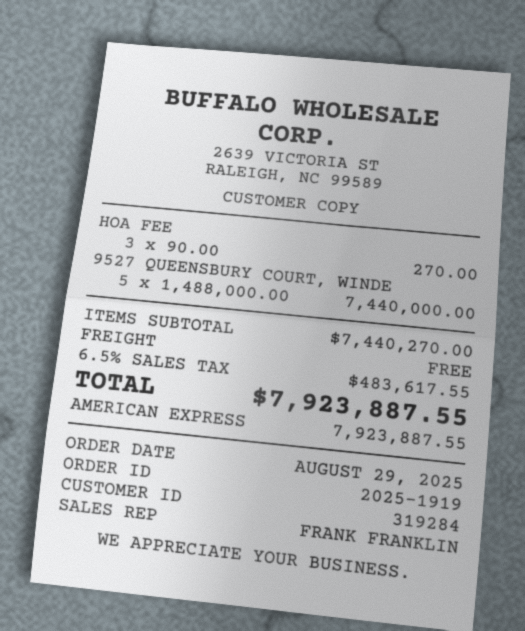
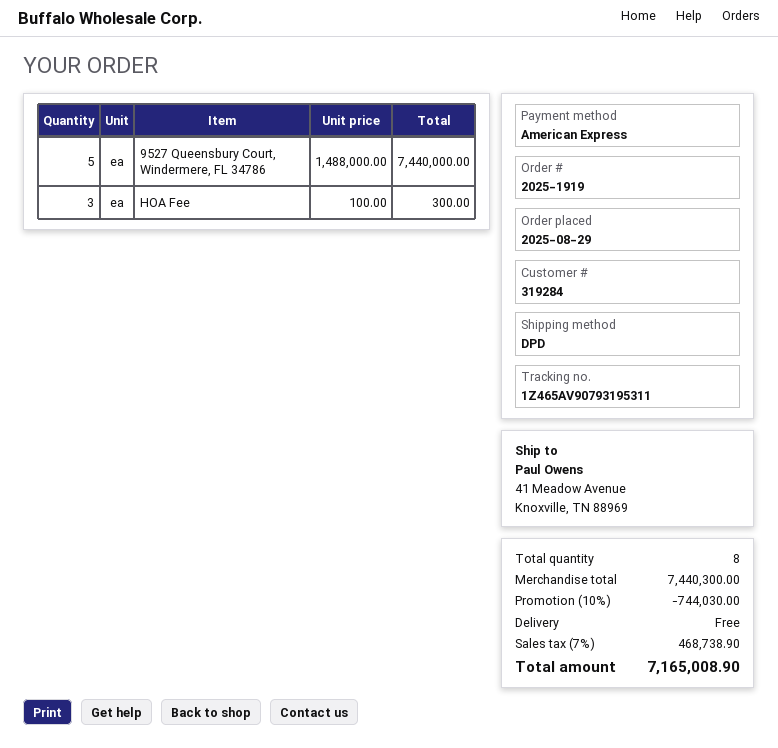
HOA FEE: 3 x 90.00 = 270.00 -> 3 x 100.00 = 300.00
subtotal: 7440270.00 -> 7440300.00
discount: none -> 10% = 744030.00
tax: 6.5% = 483617.55 -> 7% = 468738.90
total: 7923887.55 -> 7165008.90

